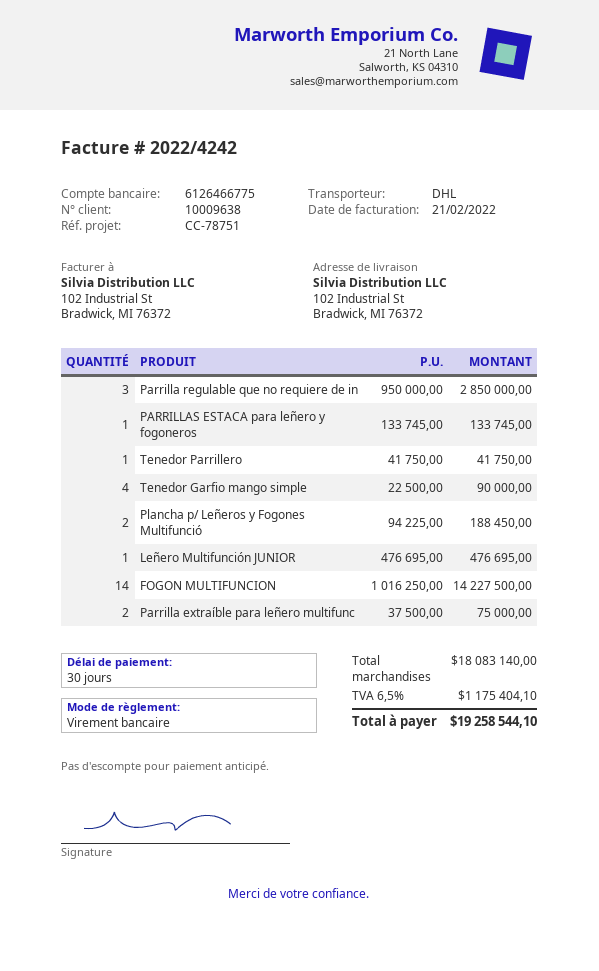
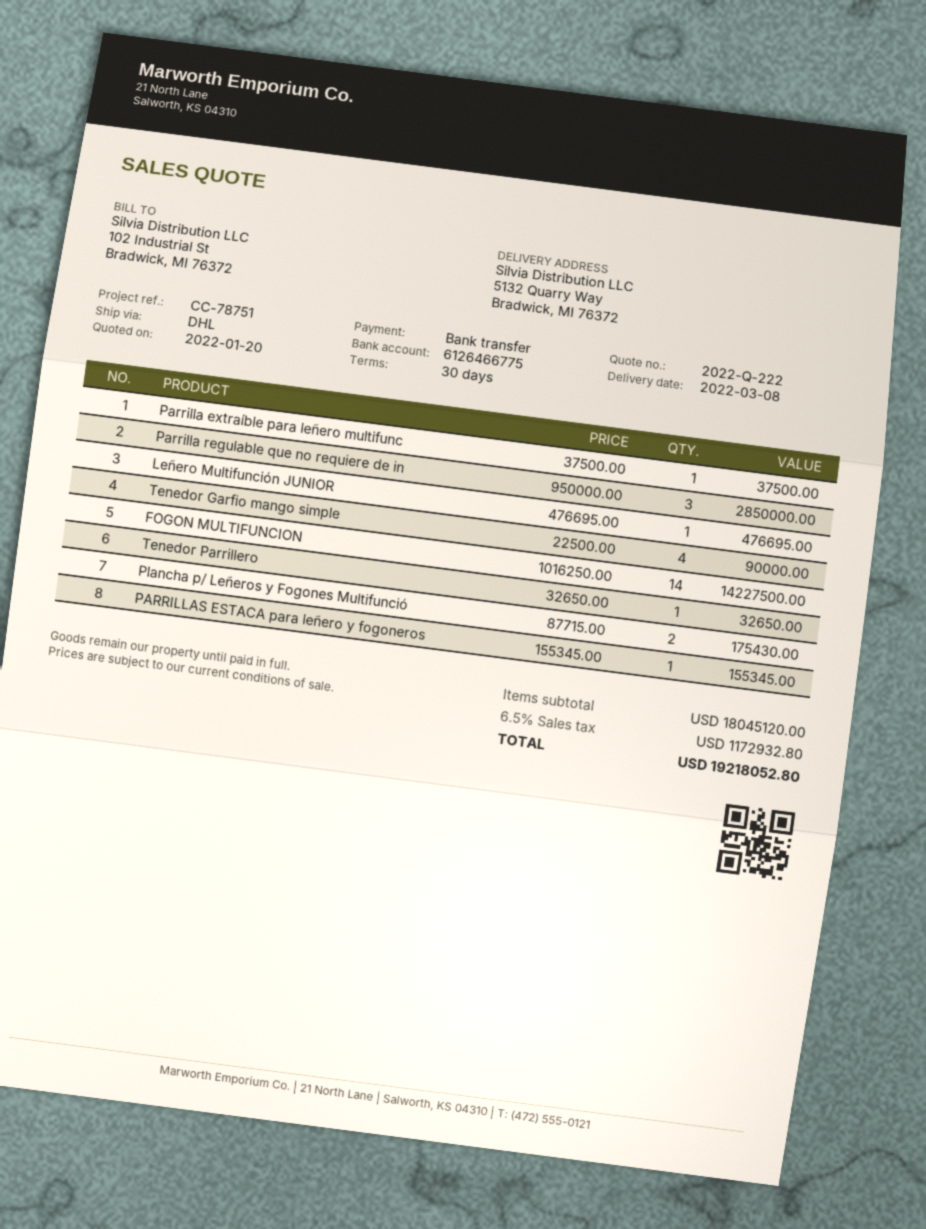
ship to: 102 Industrial St, Bradwick, MI 76372 -> 5132 Quarry Way, Bradwick, MI 76372
PARRILLAS ESTACA para leñero y fogoneros: 1 x 133745.00 = 133745.00 -> 1 x 155345.00 = 155345.00
Tenedor Parrillero: 1 x 41750.00 = 41750.00 -> 1 x 32650.00 = 32650.00
Plancha p/ Leñeros y Fogones Multifunció: 2 x 94225.00 = 188450.00 -> 2 x 87715.00 = 175430.00
Parrilla extraíble para leñero multifunc: 2 x 37500.00 = 75000.00 -> 1 x 37500.00 = 37500.00
subtotal: 18083140.00 -> 18045120.00
tax: 6.5% = 1175404.10 -> 6.5% = 1172932.80
total: 19258544.10 -> 19218052.80

